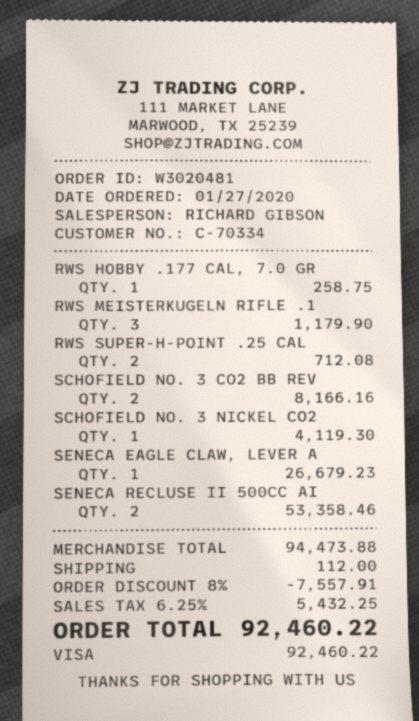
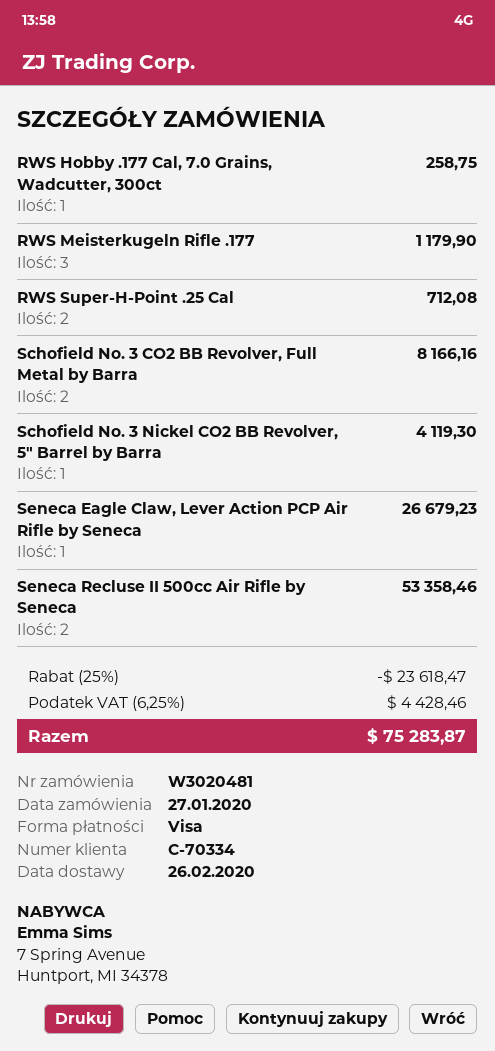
discount: 8% = 7557.91 -> 25% = 23618.47
shipping: 112.00 -> none
tax: 6.25% = 5432.25 -> 6.25% = 4428.46
total: 92460.22 -> 75283.87

